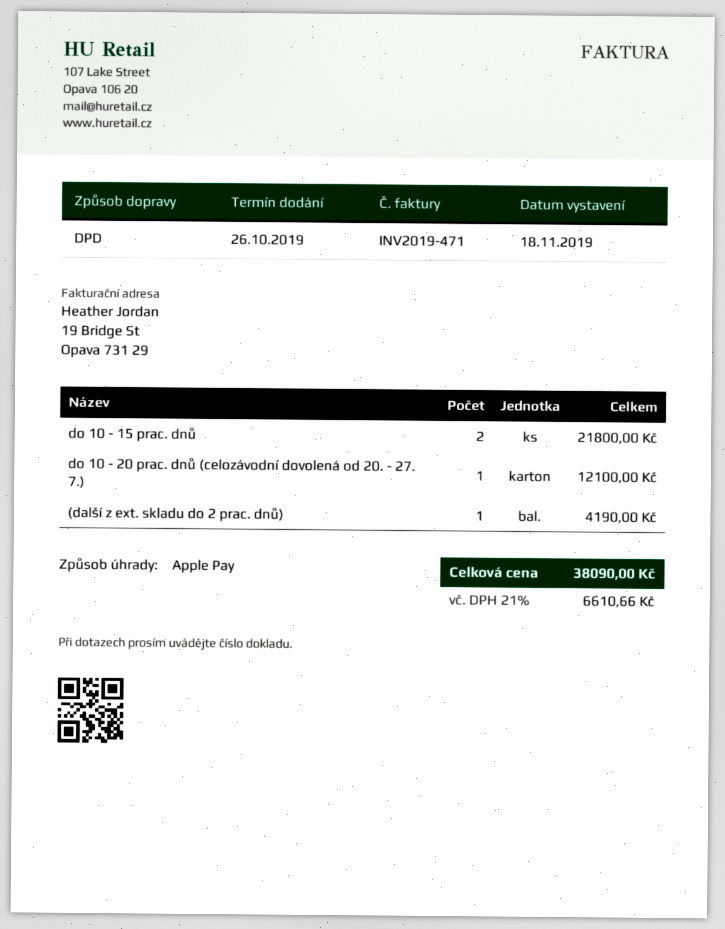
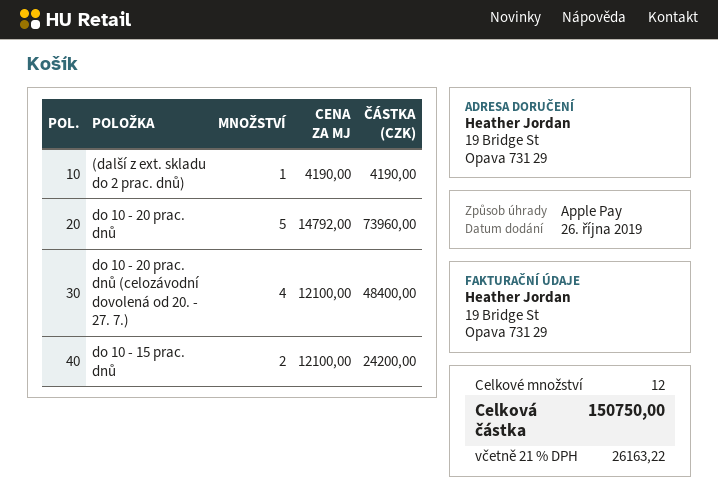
do 10 - 15 prac. dnů: 2 for 21800.00 -> 2 for 24200.00
do 10 - 20 prac. dnů (celozávodní dovolená od 20. - 27. 7.): 1 for 12100.00 -> 4 for 48400.00
do 10 - 20 prac. dnů: none -> 5 for 73960.00
tax: 21% = 6610.66 -> 21% = 26163.22
total: 38090.00 -> 150750.00

